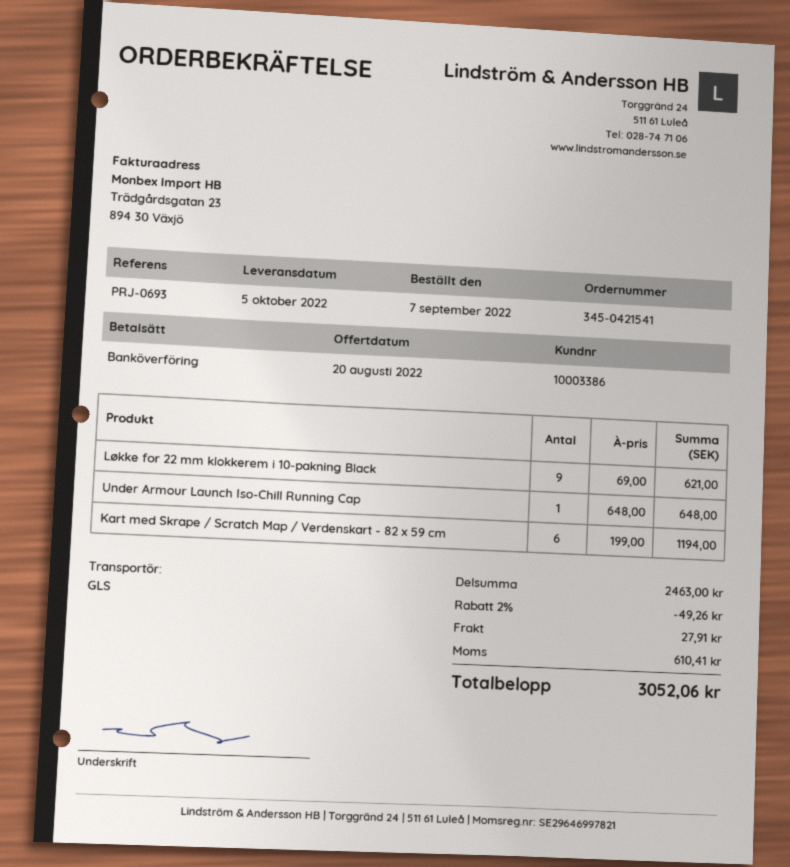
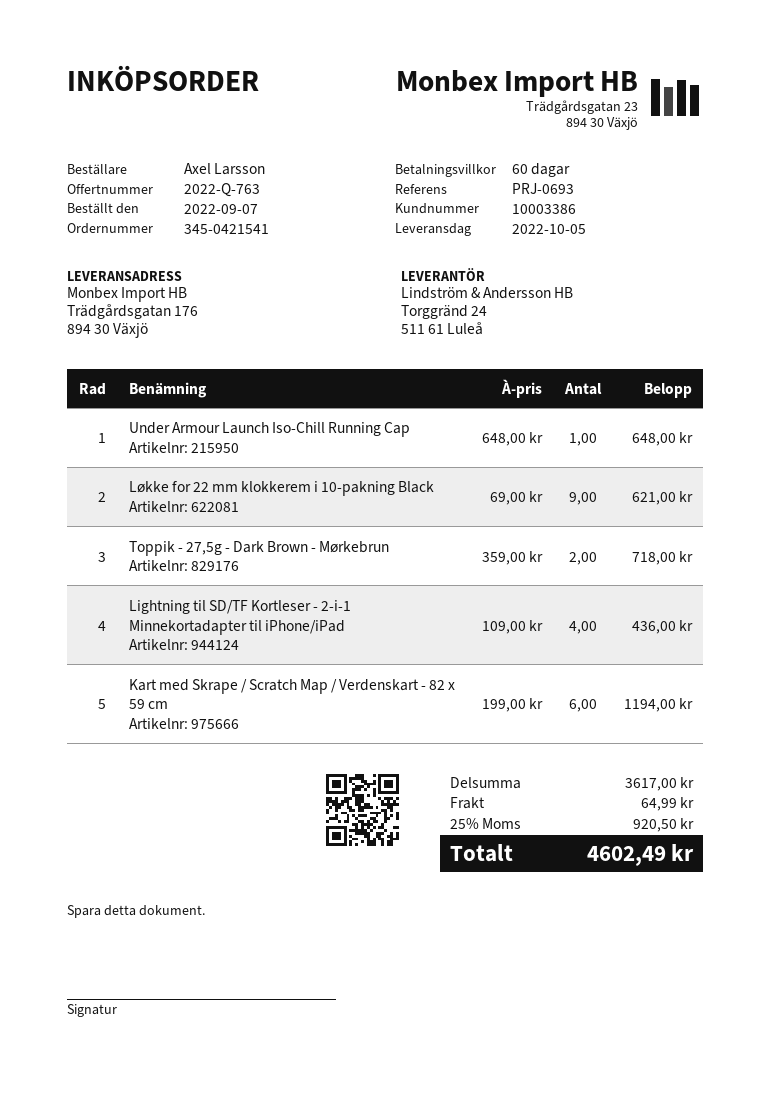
Toppik - 27,5g - Dark Brown - Mørkebrun: none -> 2 x 359.00 = 718.00
Lightning til SD/TF Kortleser - 2-i-1 Minnekortadapter til iPhone/iPad: none -> 4 x 109.00 = 436.00
subtotal: 2463.00 -> 3617.00
discount: 2% = 49.26 -> none
shipping: 27.91 -> 64.99
tax: 610.41 -> 920.50
total: 3052.06 -> 4602.49

